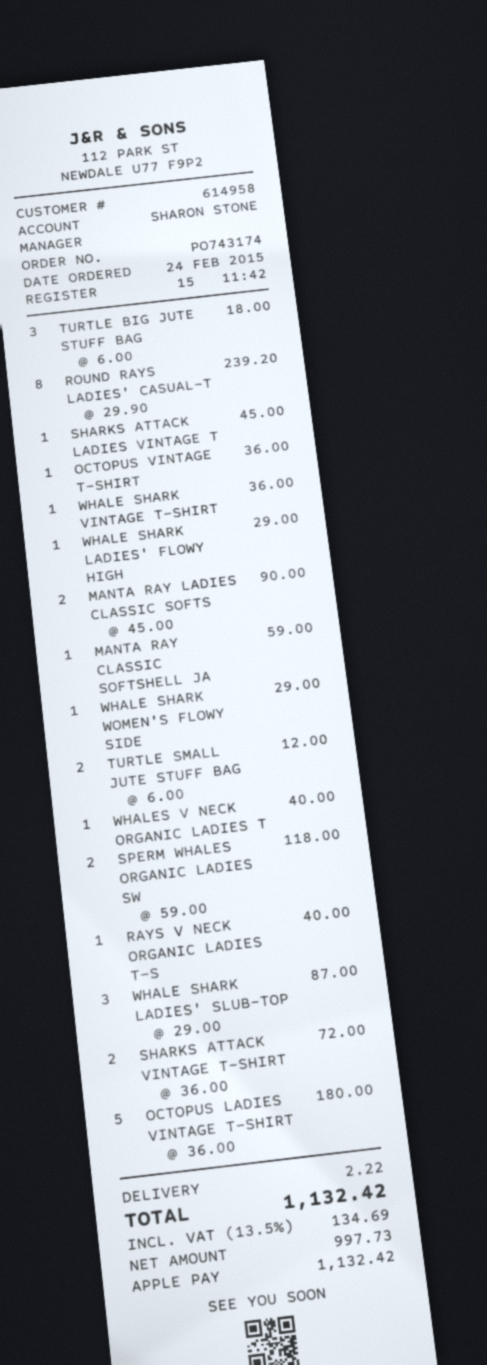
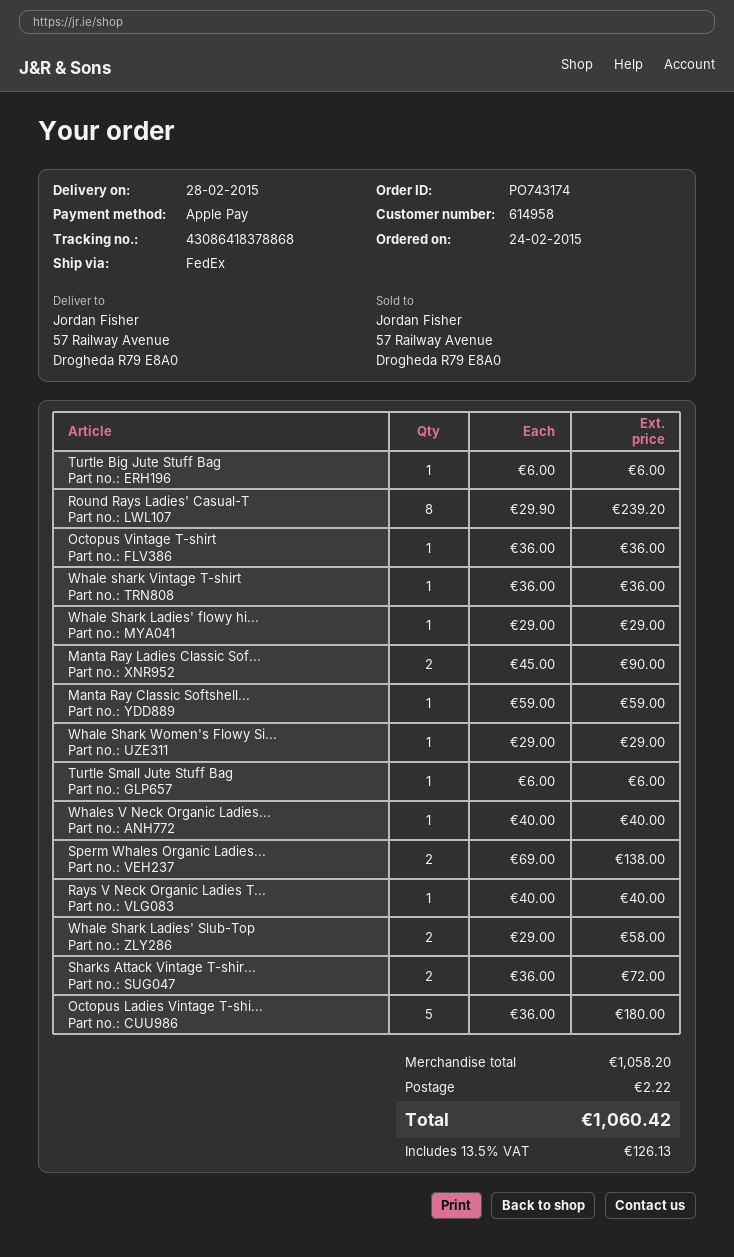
TURTLE BIG JUTE STUFF BAG: 3 x 6.00 = 18.00 -> 1 x 6.00 = 6.00
SHARKS ATTACK LADIES VINTAGE T: 1 x 45.00 = 45.00 -> none
TURTLE SMALL JUTE STUFF BAG: 2 x 6.00 = 12.00 -> 1 x 6.00 = 6.00
SPERM WHALES ORGANIC LADIES SW: 2 x 59.00 = 118.00 -> 2 x 69.00 = 138.00
WHALE SHARK LADIES' SLUB-TOP: 3 x 29.00 = 87.00 -> 2 x 29.00 = 58.00
tax: 13.5% = 134.69 -> 13.5% = 126.13
total: 1132.42 -> 1060.42

